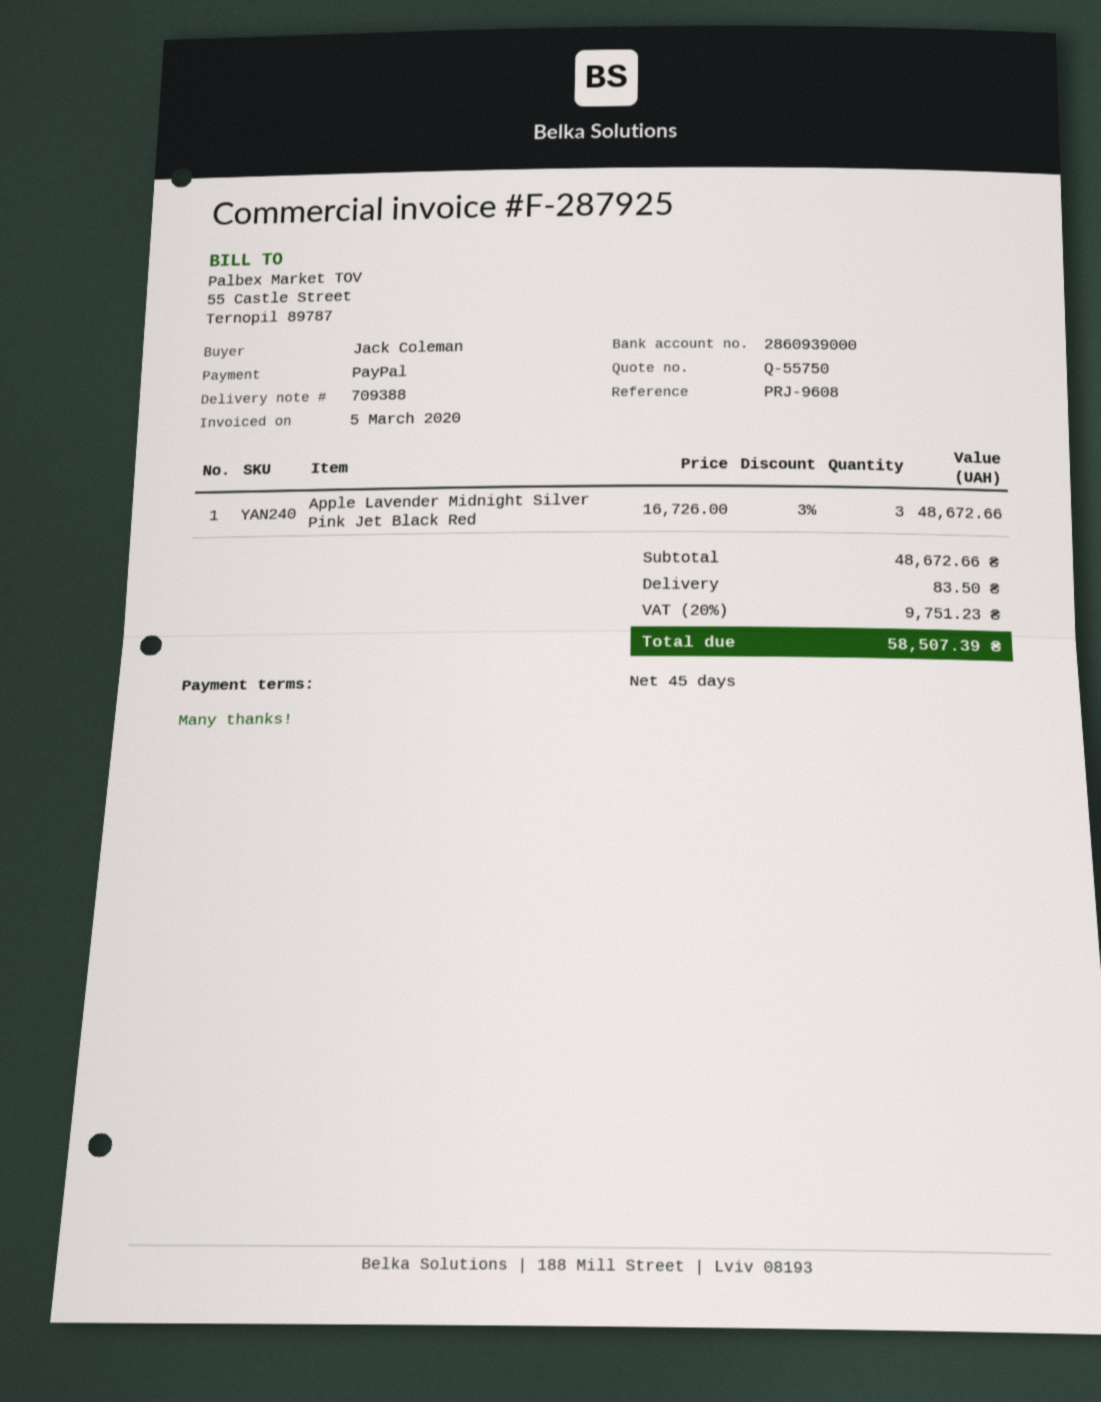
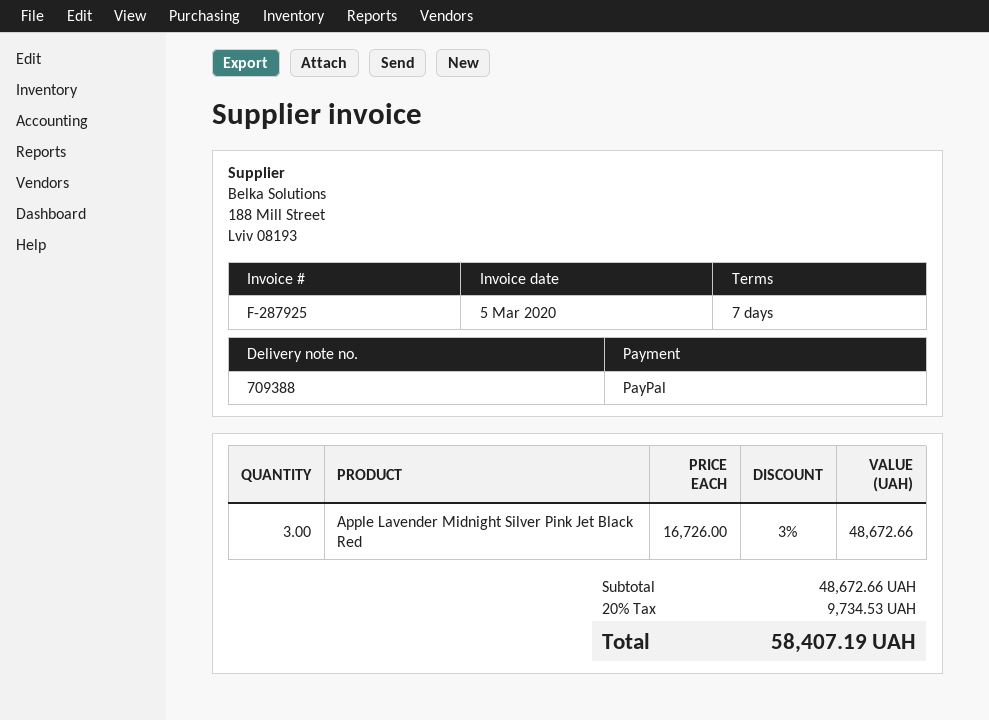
payment terms: 45 days -> 7 days
shipping: 83.50 -> none
tax: 20% = 9751.23 -> 20% = 9734.53
total: 58507.39 -> 58407.19

